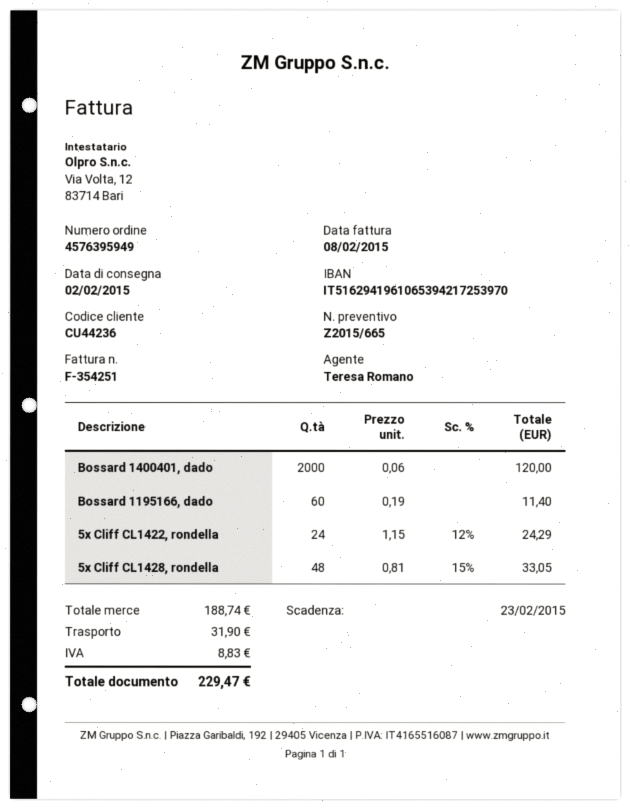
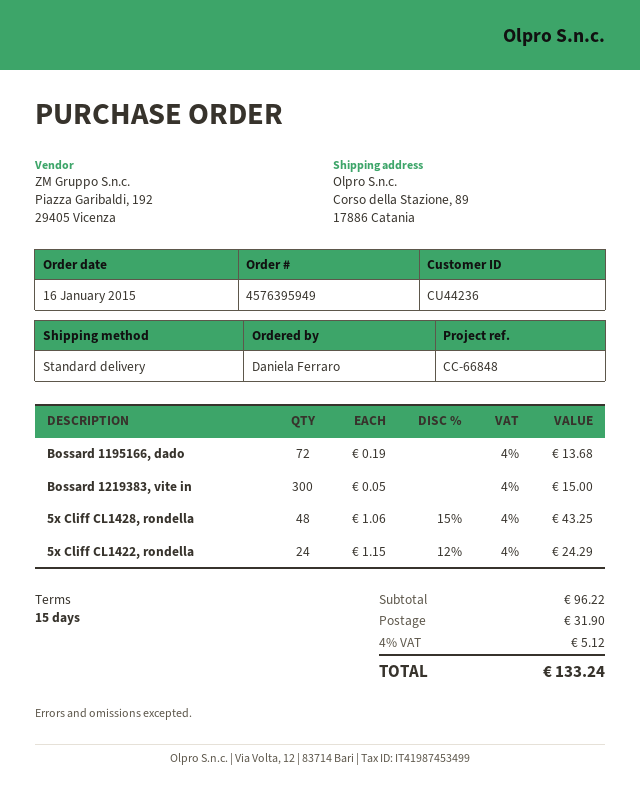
Bossard 1400401, dado: 2000 x 0.06 = 120.00 -> none
Bossard 1195166, dado: 60 x 0.19 = 11.40 -> 72 x 0.19 = 13.68
5x Cliff CL1428, rondella: 48 x 0.81 - 15% = 33.05 -> 48 x 1.06 - 15% = 43.25
Bossard 1219383, vite in: none -> 300 x 0.05 = 15.00
subtotal: 188.74 -> 96.22
tax: 8.83 -> 5.12
total: 229.47 -> 133.24

